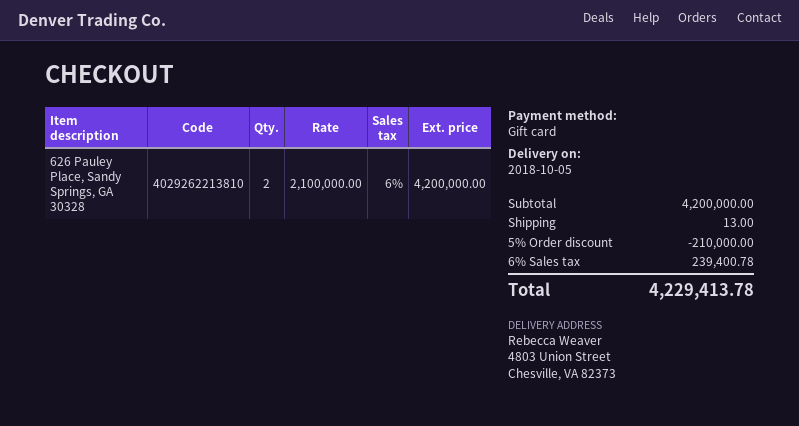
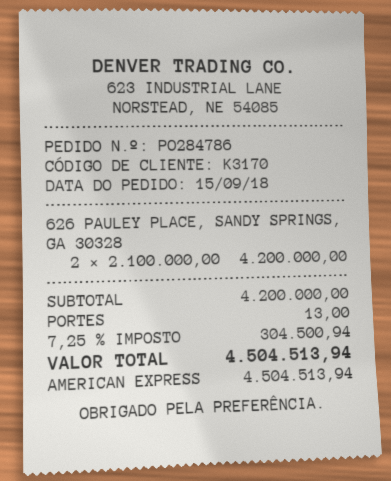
payment method: gift card -> American Express
discount: 5% = 210000.00 -> none
tax: 6% = 239400.78 -> 7.25% = 304500.94
total: 4229413.78 -> 4504513.94

